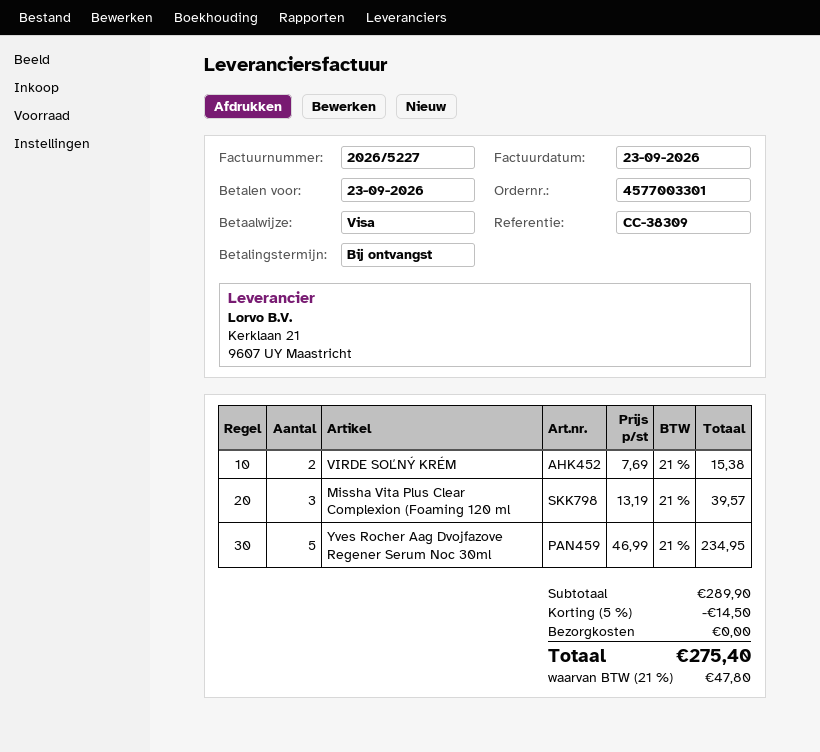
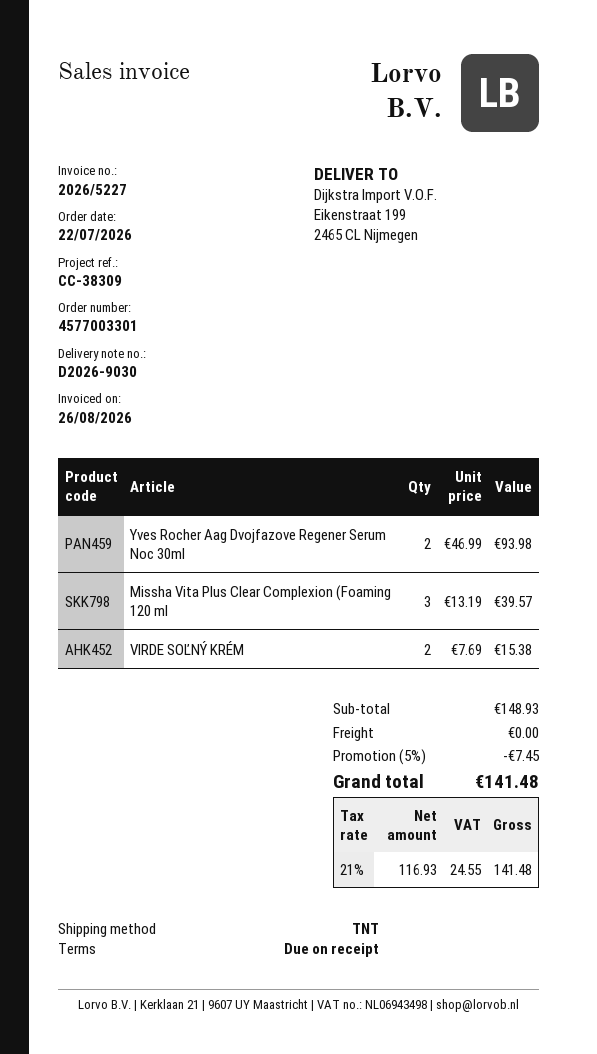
invoice date: 2026-09-23 -> 2026-08-26
Yves Rocher Aag Dvojfazove Regener Serum Noc 30ml: 5 x 46.99 = 234.95 -> 2 x 46.99 = 93.98
subtotal: 289.90 -> 148.93
discount: 5% = 14.50 -> 5% = 7.45
tax: 21% = 47.80 -> 21% = 24.55
total: 275.40 -> 141.48

